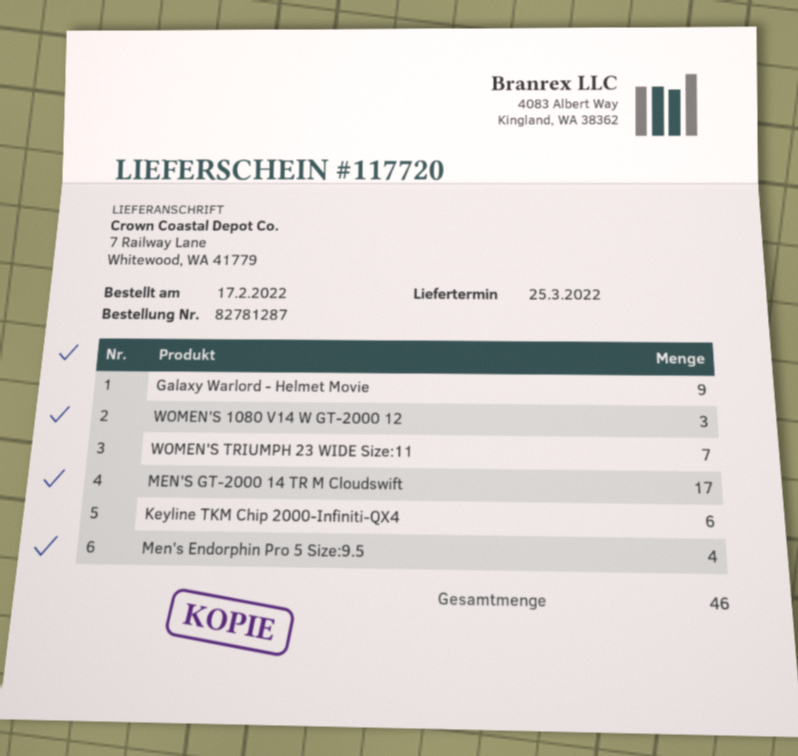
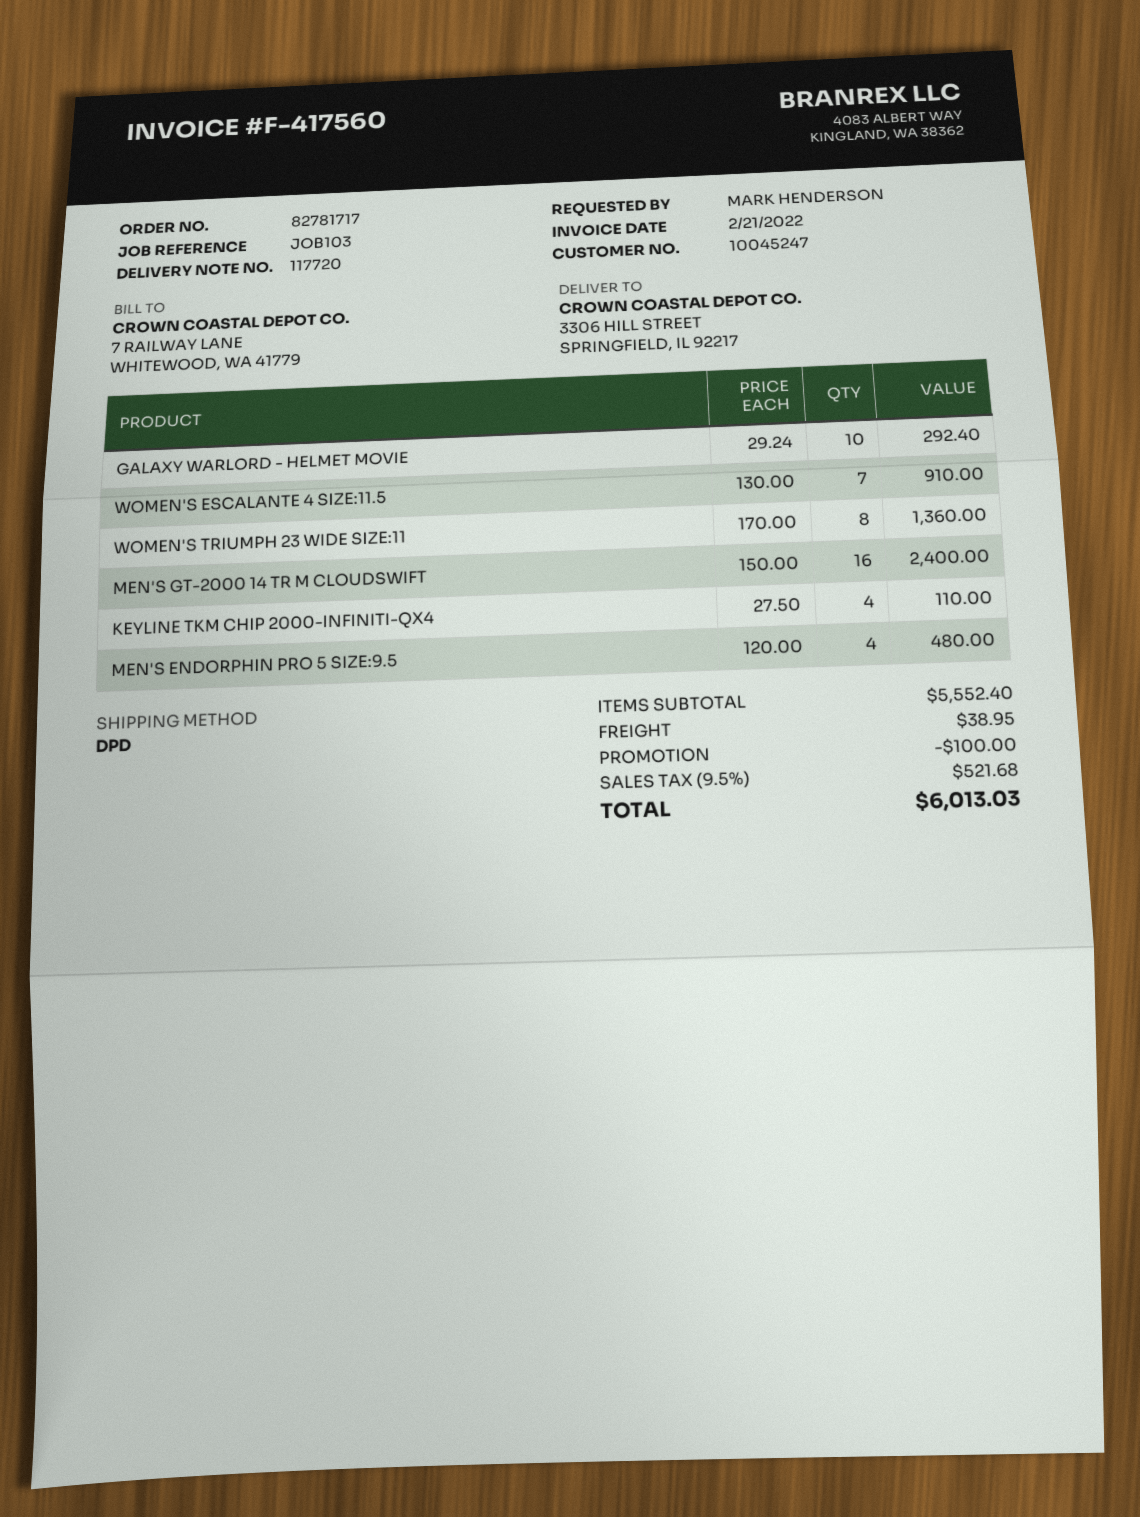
order number: 82781287 -> 82781717
ship to: 7 Railway Lane, Whitewood, WA 41779 -> 3306 HILL STREET, SPRINGFIELD, IL 92217
Galaxy Warlord - Helmet Movie: 9 -> 10
WOMEN'S 1080 V14 W GT-2000 12: 3 -> none
WOMEN'S TRIUMPH 23 WIDE Size:11: 7 -> 8
MEN'S GT-2000 14 TR M Cloudswift: 17 -> 16
Keyline TKM Chip 2000-Infiniti-QX4: 6 -> 4
WOMEN'S ESCALANTE 4 SIZE:11.5: none -> 7

